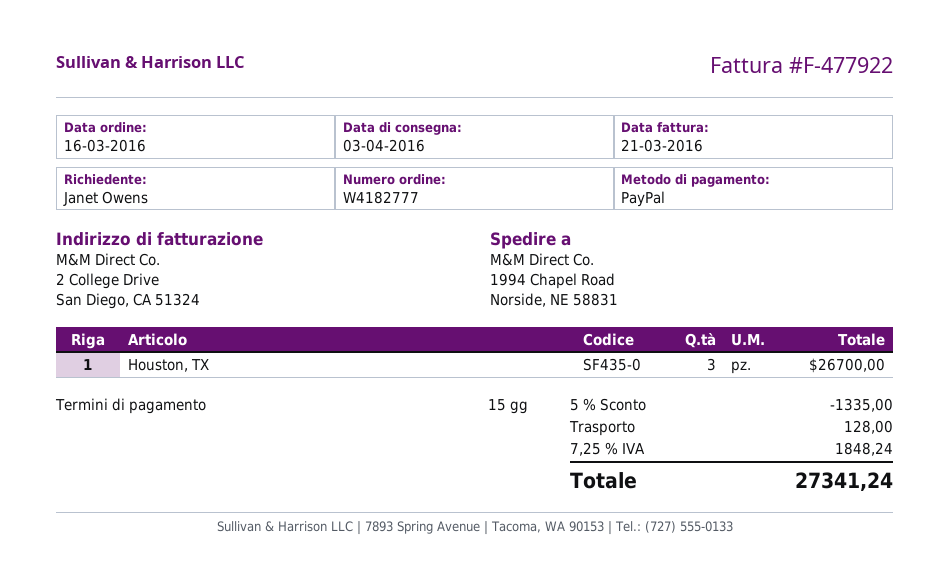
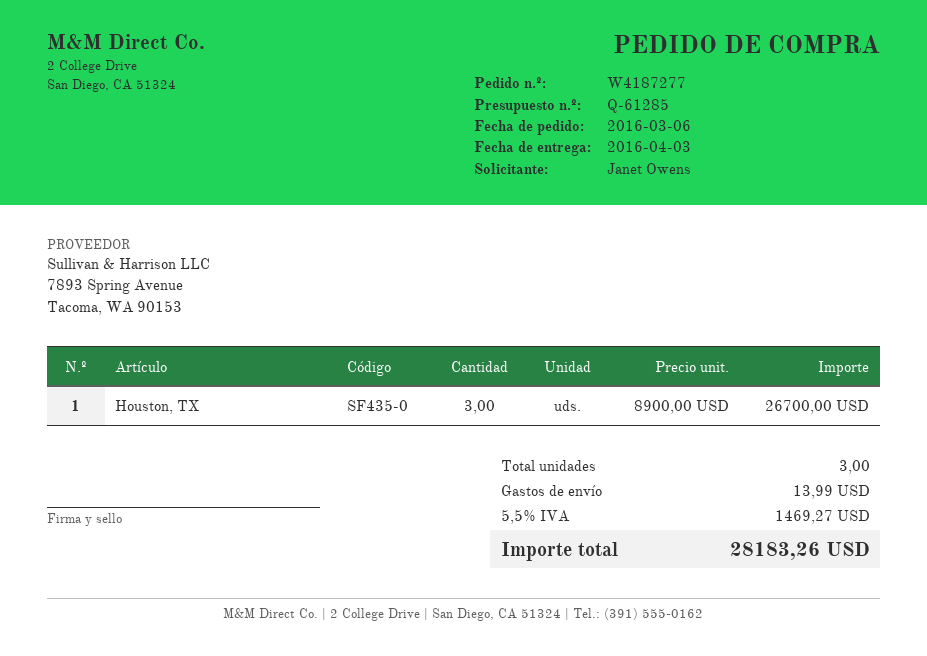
order number: W4182777 -> W4187277
order date: 2016-03-16 -> 2016-03-06
discount: 5% = 1335.00 -> none
shipping: 128.00 -> 13.99
tax: 7.25% = 1848.24 -> 5.5% = 1469.27
total: 27341.24 -> 28183.26

